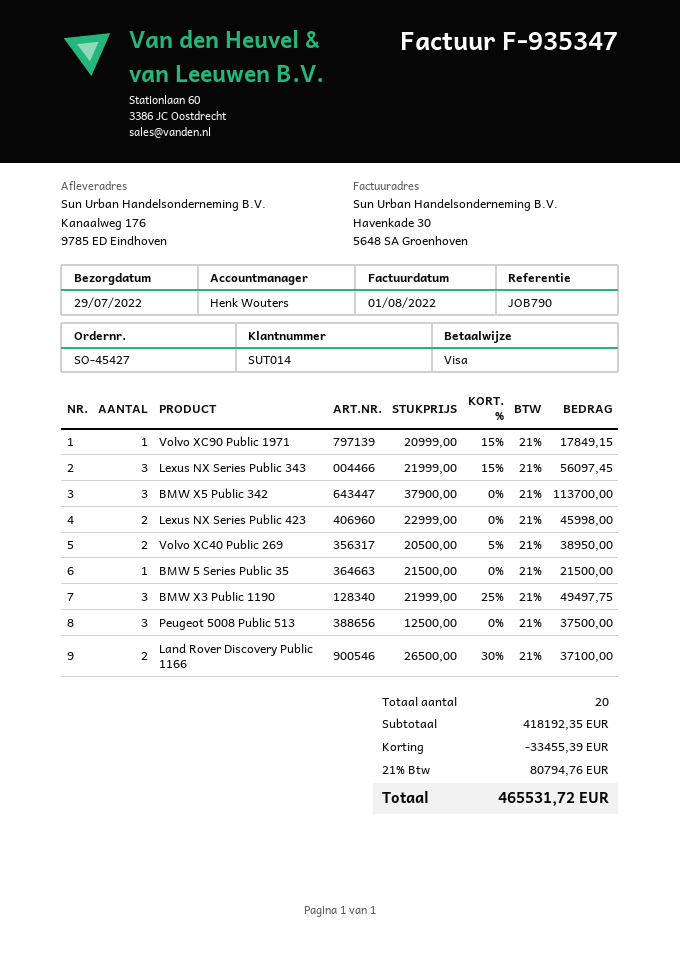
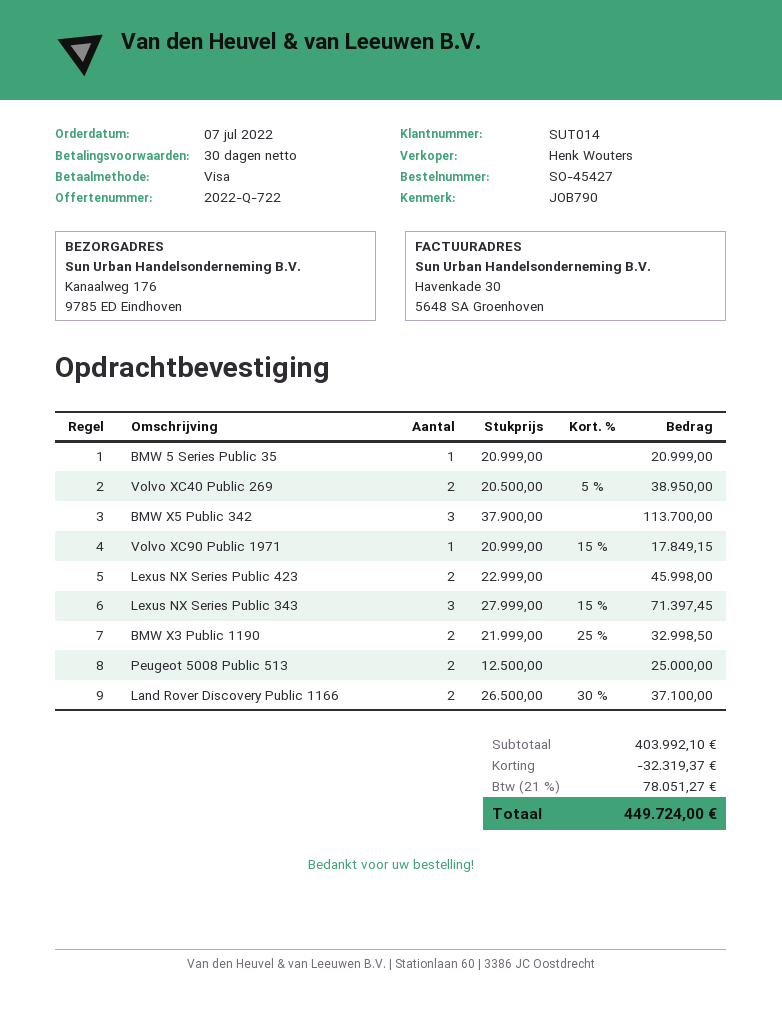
Lexus NX Series Public 343: 3 x 21999.00 - 15% = 56097.45 -> 3 x 27999.00 - 15% = 71397.45
BMW 5 Series Public 35: 1 x 21500.00 = 21500.00 -> 1 x 20999.00 = 20999.00
BMW X3 Public 1190: 3 x 21999.00 - 25% = 49497.75 -> 2 x 21999.00 - 25% = 32998.50
Peugeot 5008 Public 513: 3 x 12500.00 = 37500.00 -> 2 x 12500.00 = 25000.00
subtotal: 418192.35 -> 403992.10
discount: 33455.39 -> 32319.37
tax: 21% = 80794.76 -> 21% = 78051.27
total: 465531.72 -> 449724.00

